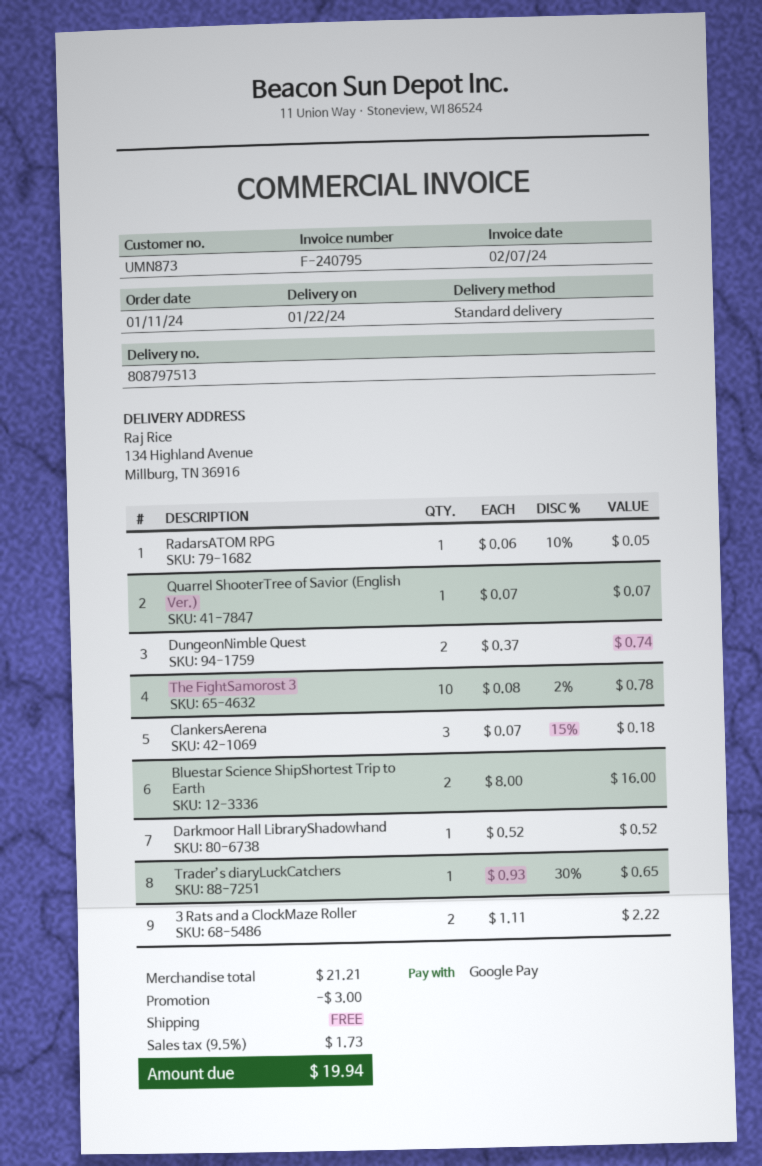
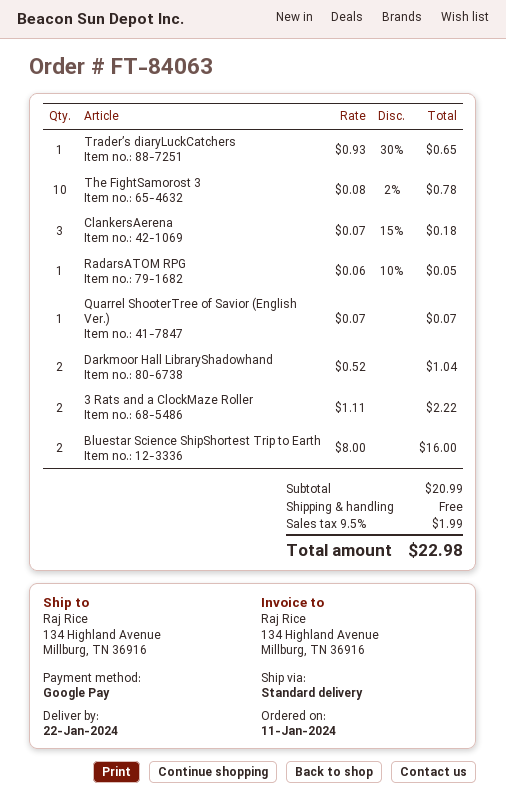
DungeonNimble Quest: 2 x 0.37 = 0.74 -> none
Darkmoor Hall LibraryShadowhand: 1 x 0.52 = 0.52 -> 2 x 0.52 = 1.04
subtotal: 21.21 -> 20.99
discount: 3.00 -> none
tax: 9.5% = 1.73 -> 9.5% = 1.99
total: 19.94 -> 22.98

